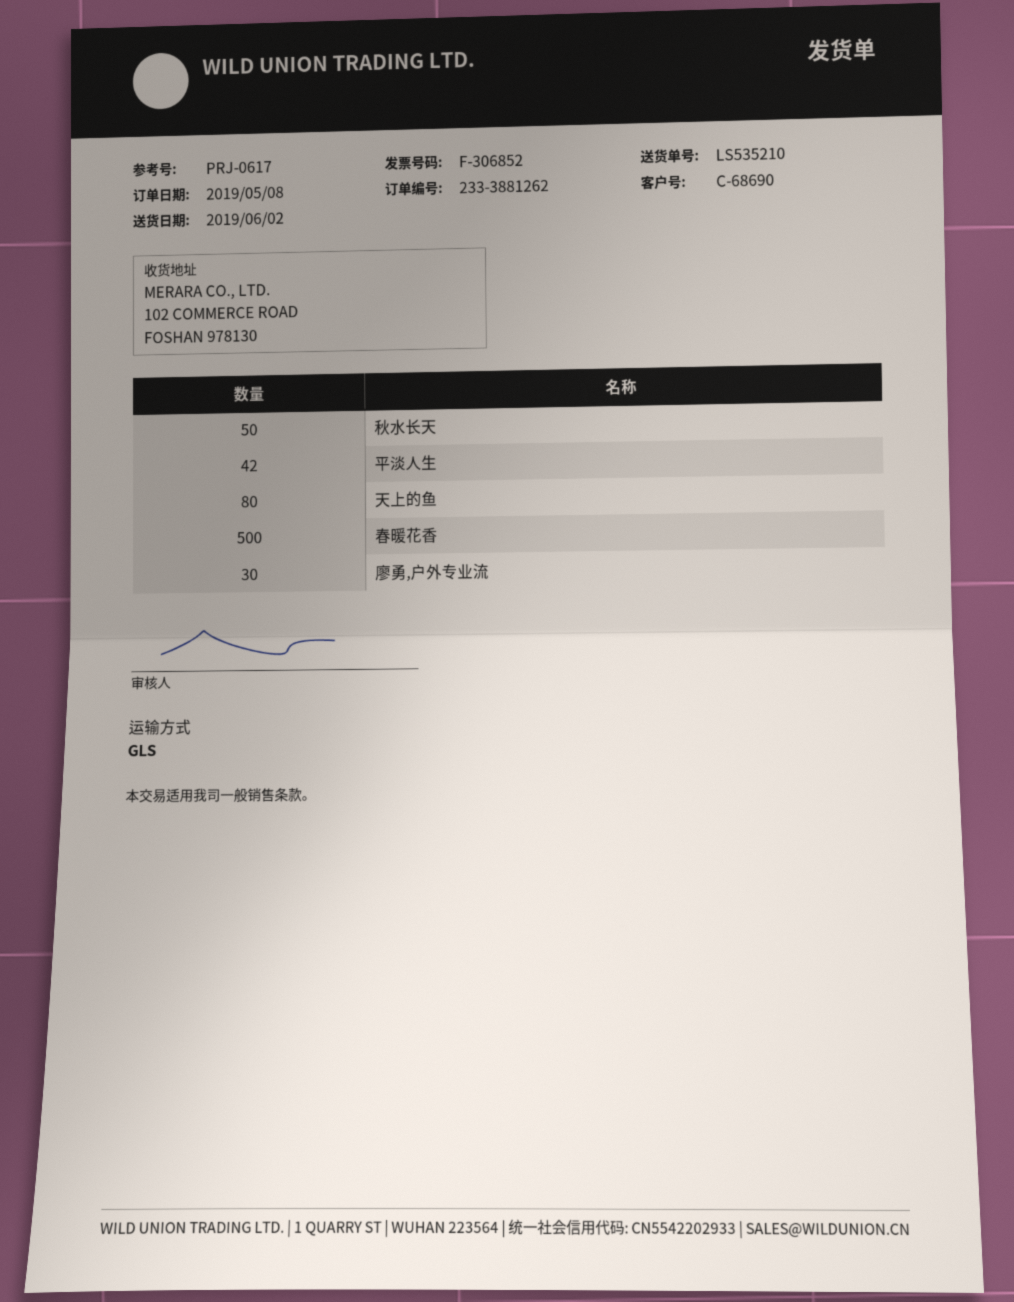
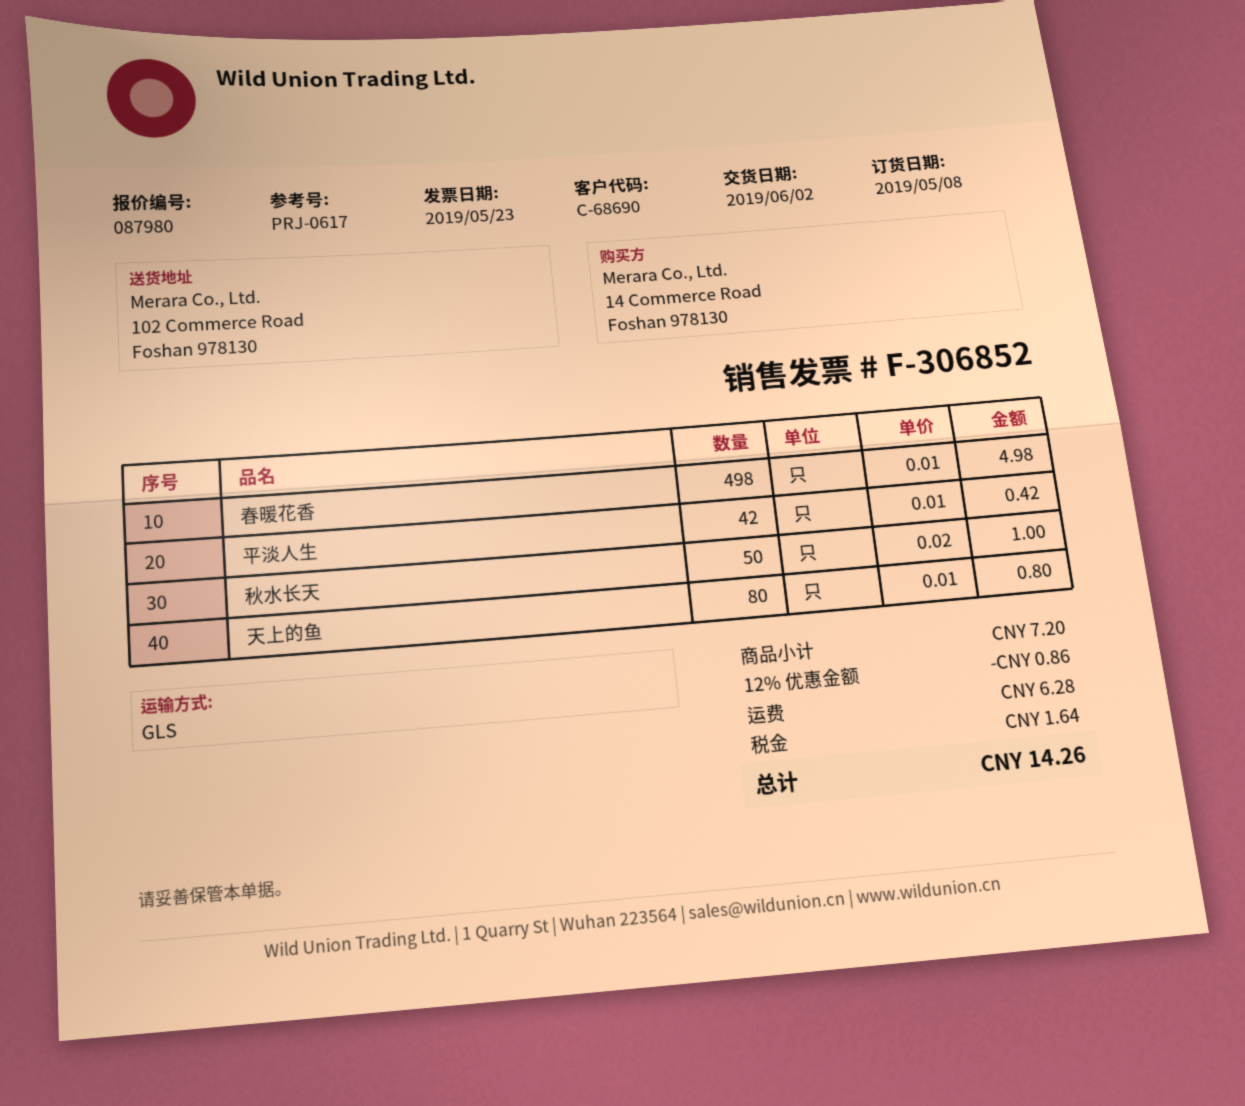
春暖花香: 500 -> 498
廖勇,户外专业流: 30 -> none

